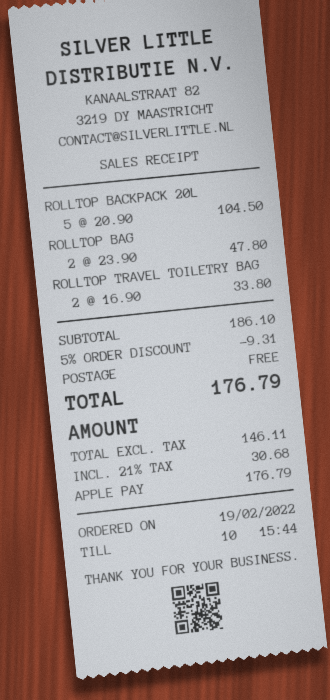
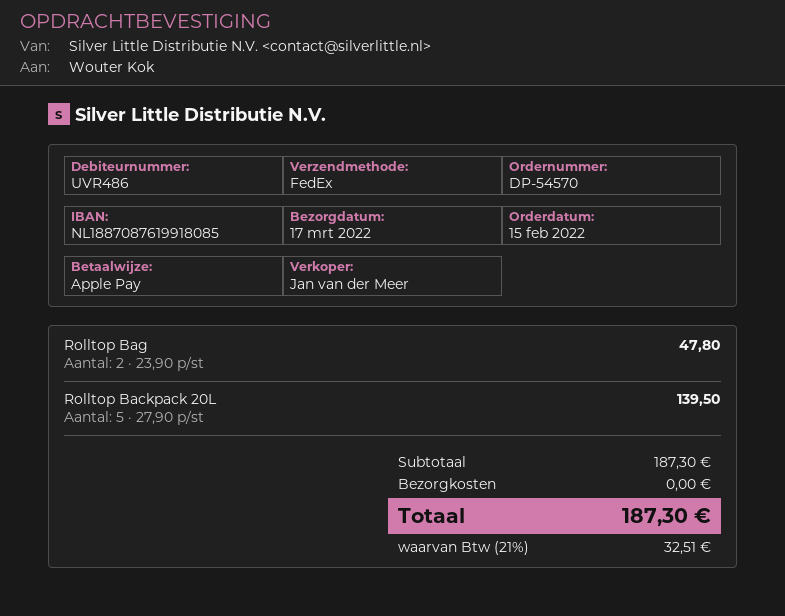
order date: 2022-02-19 -> 2022-02-15
ROLLTOP BACKPACK 20L: 5 x 20.90 = 104.50 -> 5 x 27.90 = 139.50
ROLLTOP TRAVEL TOILETRY BAG: 2 x 16.90 = 33.80 -> none
subtotal: 186.10 -> 187.30
discount: 5% = 9.31 -> none
tax: 21% = 30.68 -> 21% = 32.51
total: 176.79 -> 187.30

